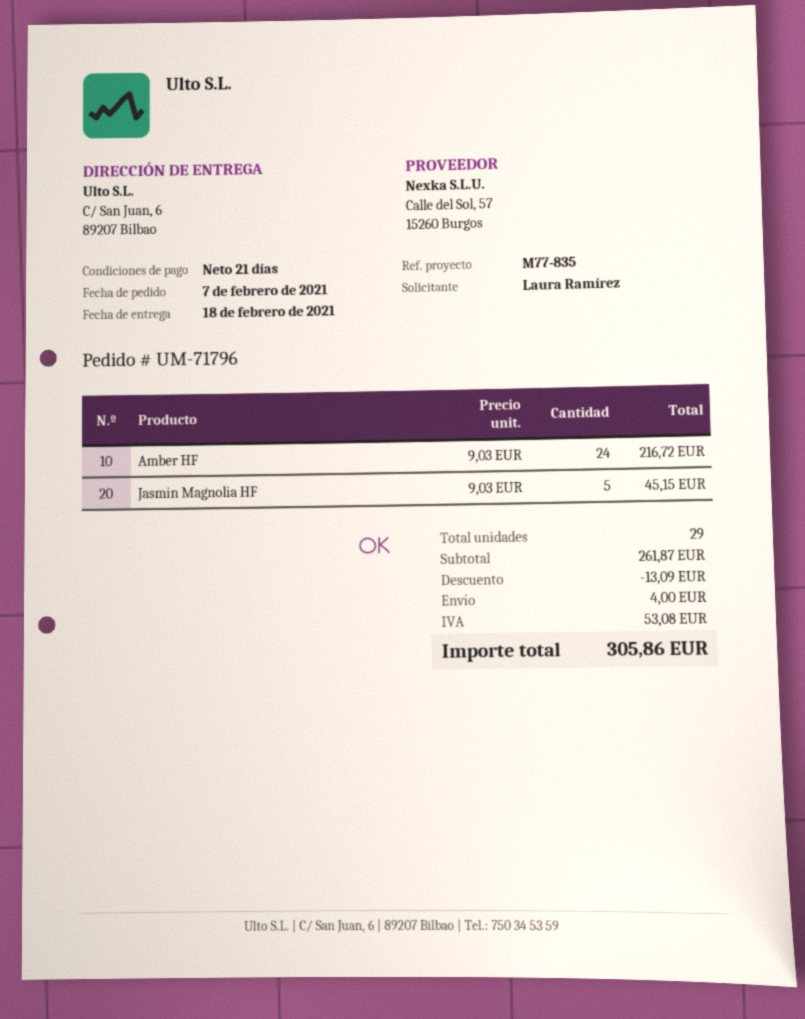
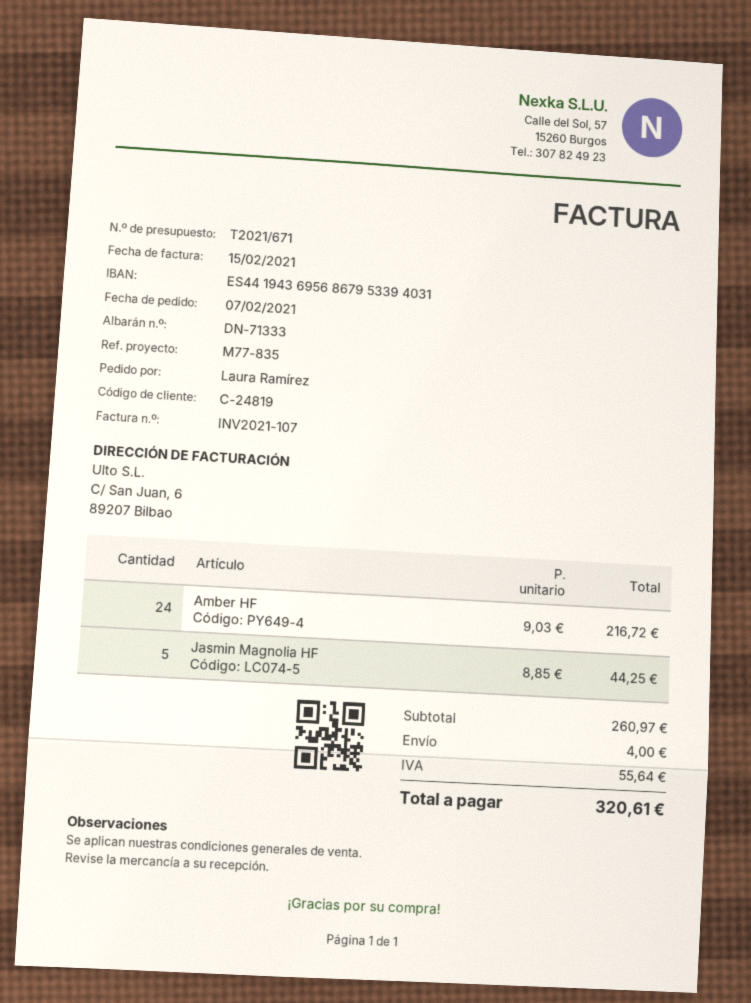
Jasmin Magnolia HF: 5 x 9.03 = 45.15 -> 5 x 8.85 = 44.25
subtotal: 261.87 -> 260.97
discount: 13.09 -> none
tax: 53.08 -> 55.64
total: 305.86 -> 320.61

